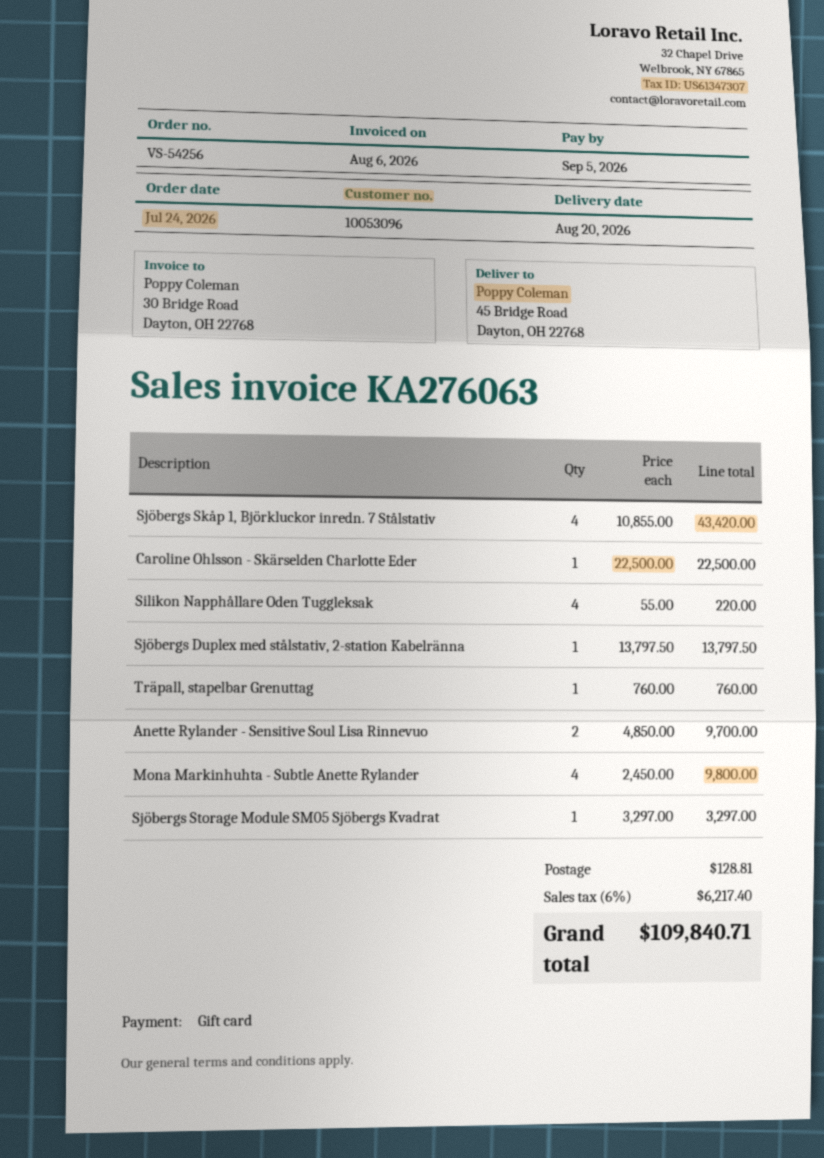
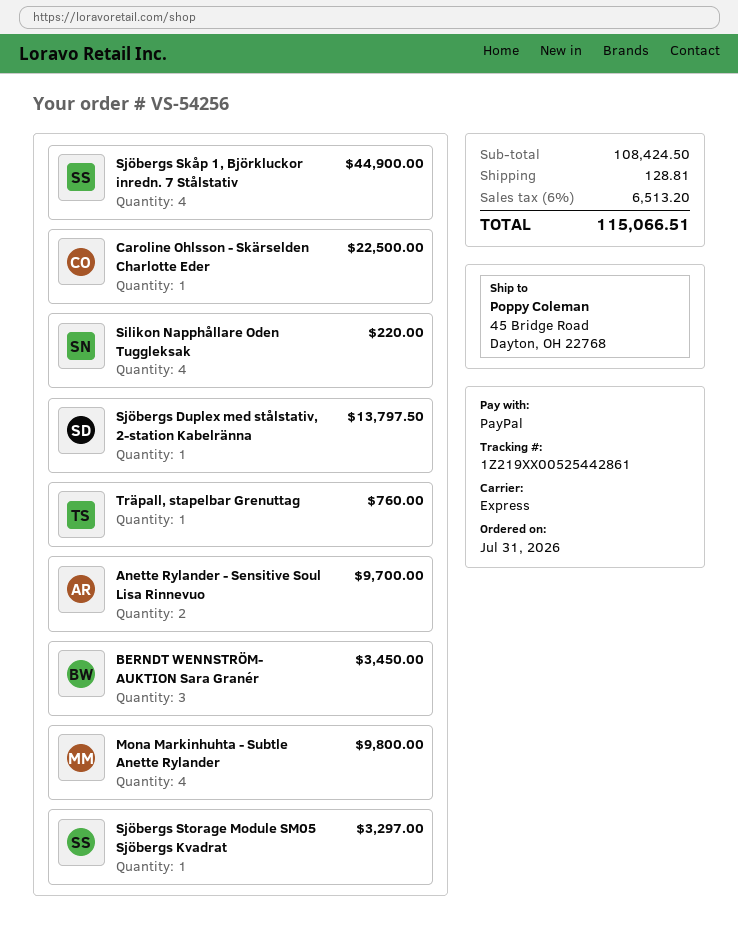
order date: 2026-07-24 -> 2026-07-31
payment method: gift card -> PayPal
Sjöbergs Skåp 1, Björkluckor inredn. 7 Stålstativ: 4 for 43420.00 -> 4 for 44900.00
BERNDT WENNSTRÖM- AUKTION Sara Granér: none -> 3 for 3450.00
tax: 6% = 6217.40 -> 6% = 6513.20
total: 109840.71 -> 115066.51

